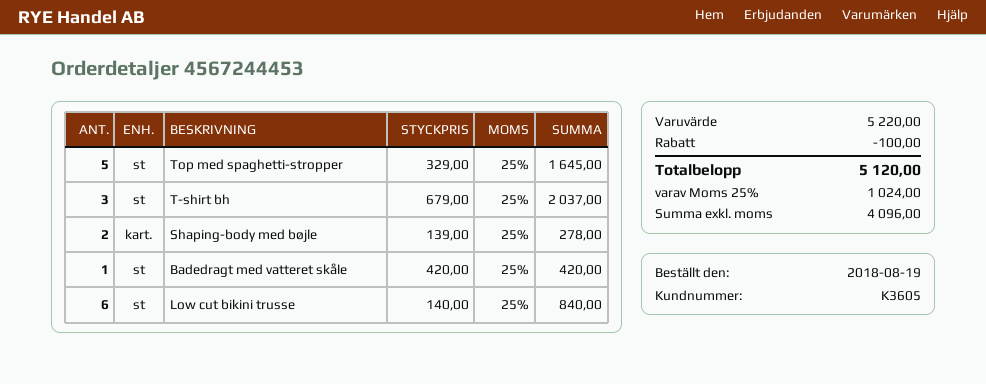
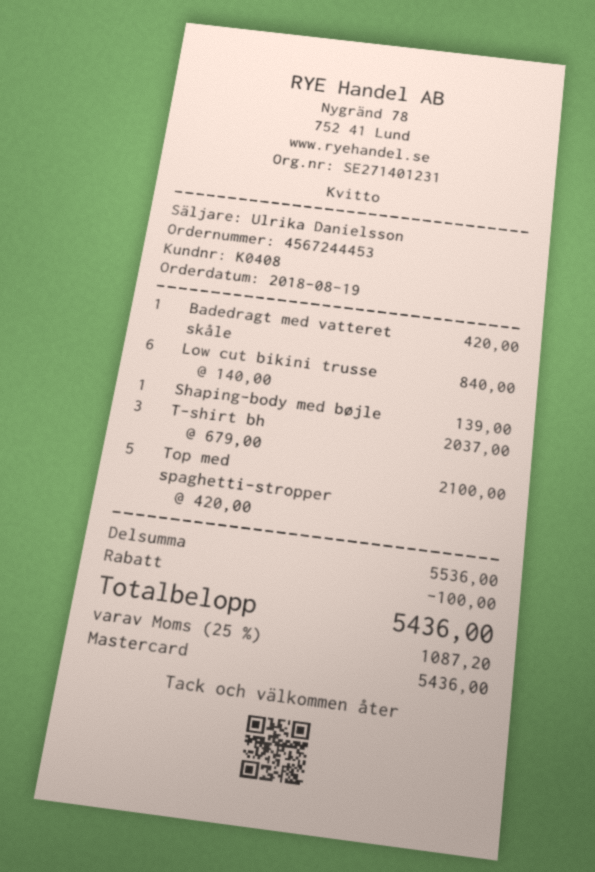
customer number: K3605 -> K0408
Top med spaghetti-stropper: 5 x 329.00 = 1645.00 -> 5 x 420.00 = 2100.00
Shaping-body med bøjle: 2 x 139.00 = 278.00 -> 1 x 139.00 = 139.00
subtotal: 5220.00 -> 5536.00
tax: 25% = 1024.00 -> 25% = 1087.20
total: 5120.00 -> 5436.00

